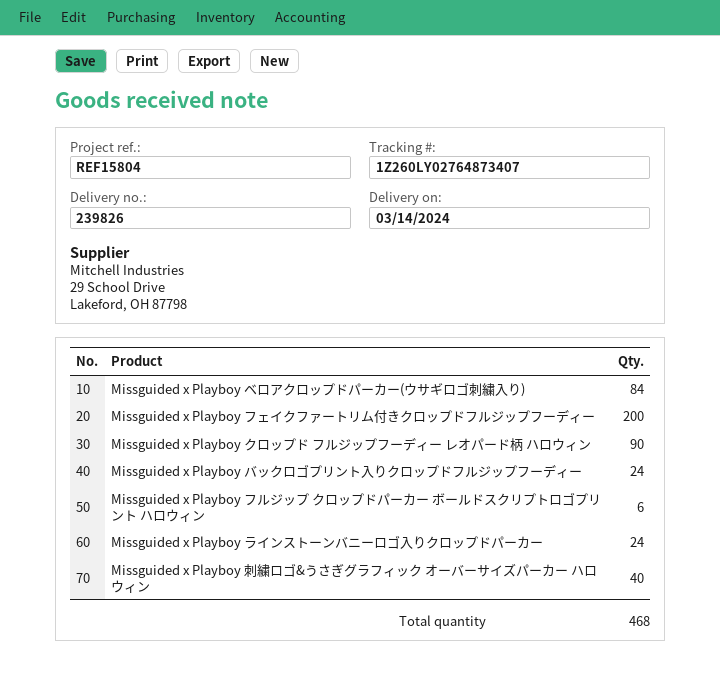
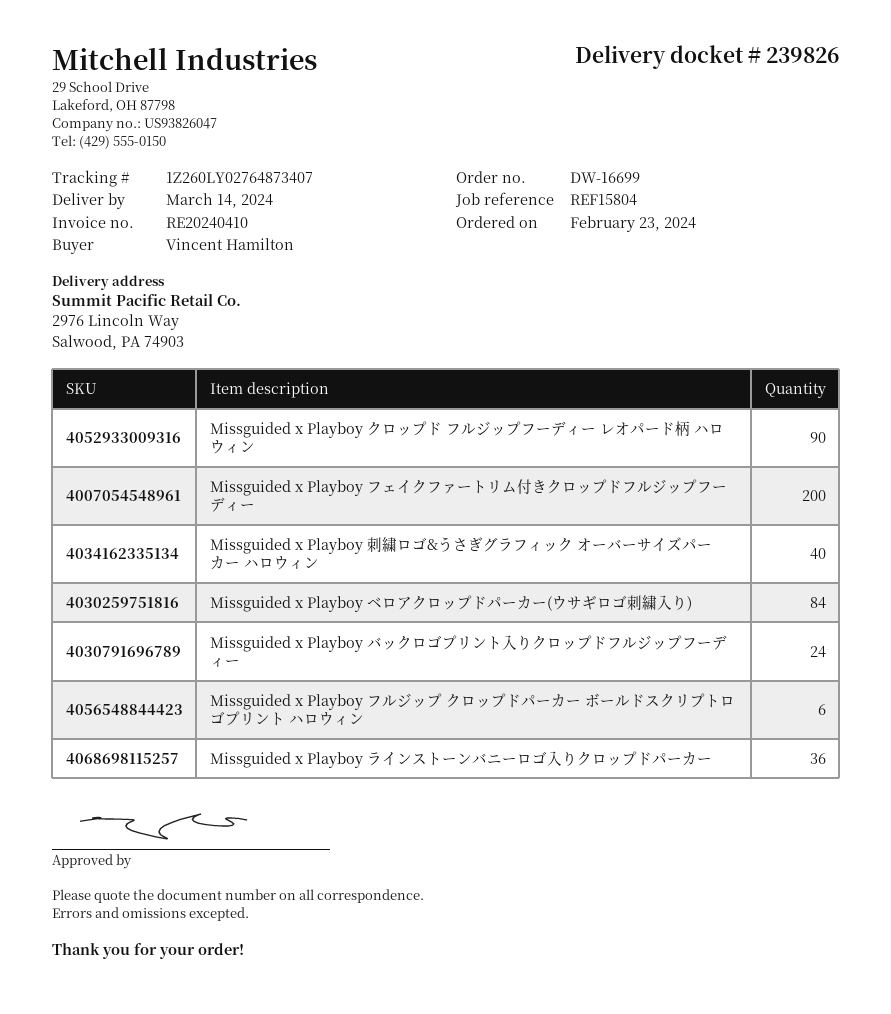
Missguided x Playboy ラインストーンバニーロゴ入りクロップドパーカー: 24 -> 36

